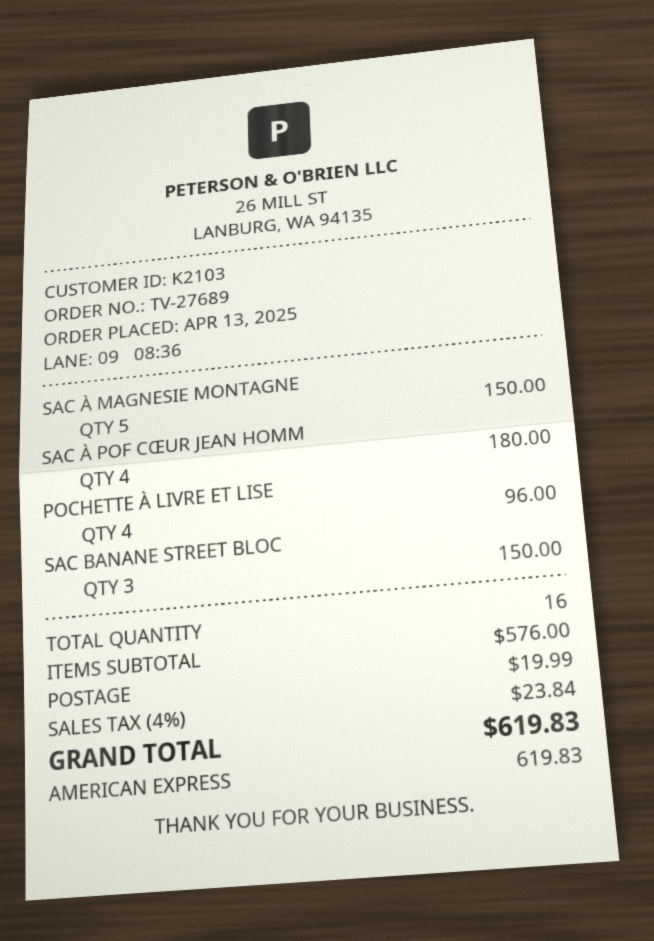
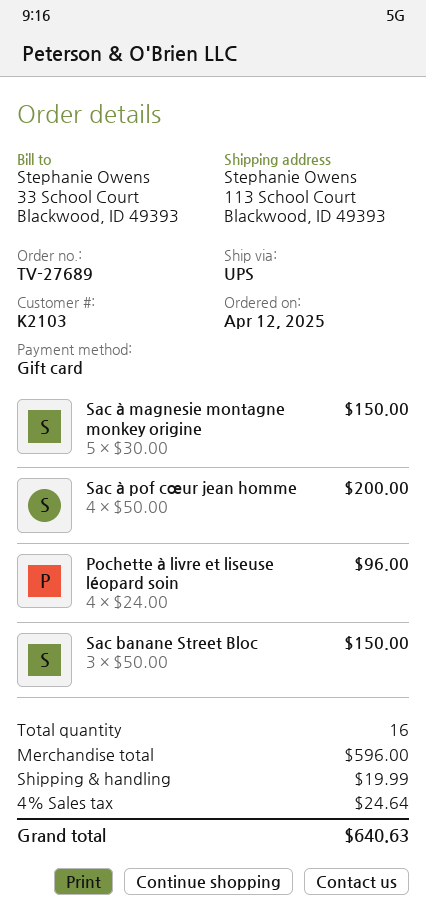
order date: 2025-04-13 -> 2025-04-12
payment method: American Express -> gift card
SAC À POF CŒUR JEAN HOMM: 4 for 180.00 -> 4 for 200.00
subtotal: 576.00 -> 596.00
tax: 4% = 23.84 -> 4% = 24.64
total: 619.83 -> 640.63

